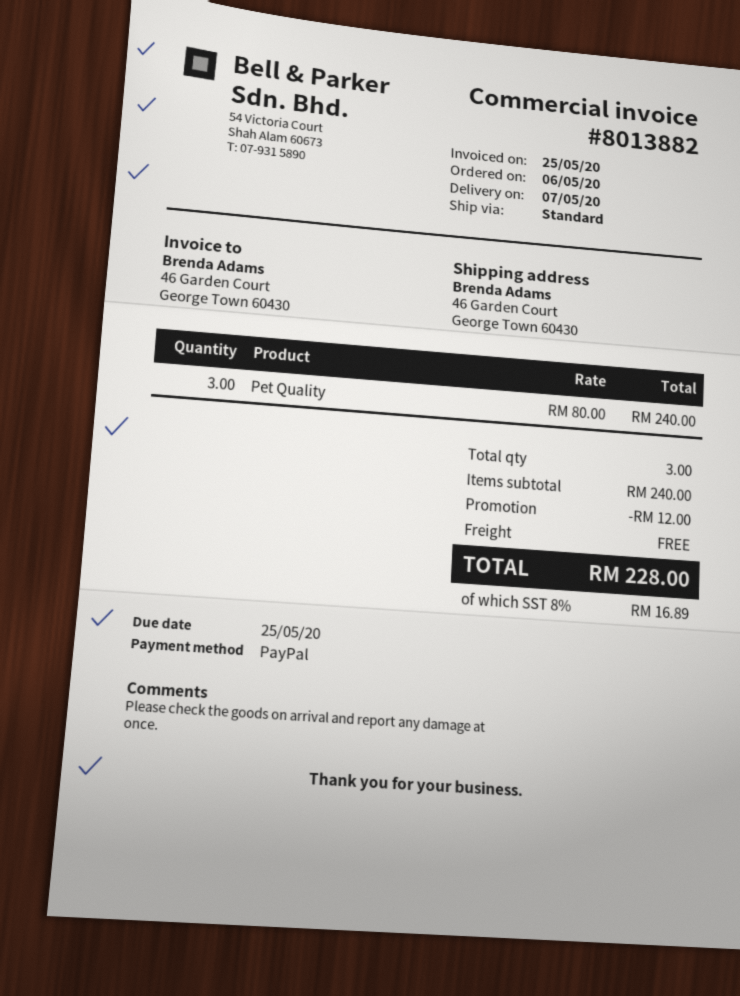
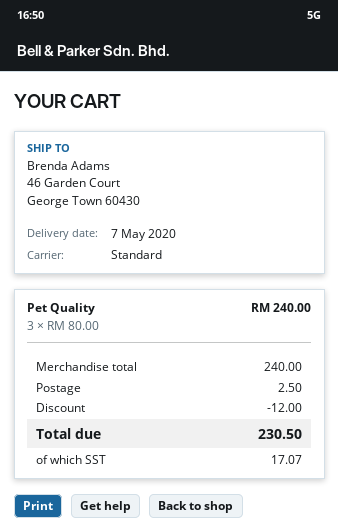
shipping: 0.00 -> 2.50
tax: 16.89 -> 17.07
total: 228.00 -> 230.50

